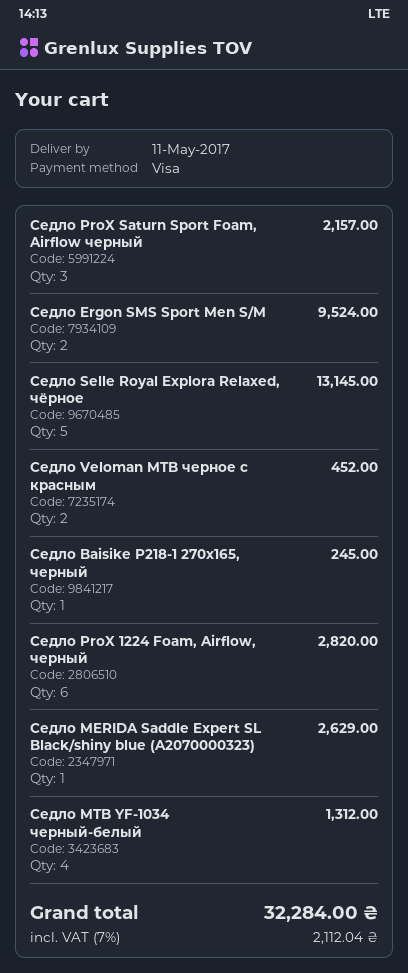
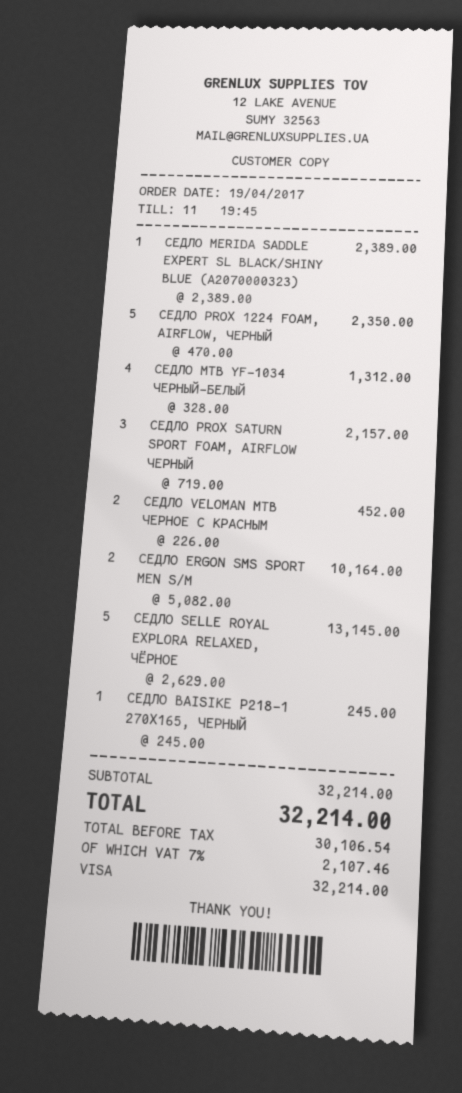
Седло Ergon SMS Sport Men S/M: 2 for 9524.00 -> 2 for 10164.00
Седло ProX 1224 Foam, Airflow, черный: 6 for 2820.00 -> 5 for 2350.00
Седло MERIDA Saddle Expert SL Black/shiny blue (A2070000323): 1 for 2629.00 -> 1 for 2389.00
tax: 7% = 2112.04 -> 7% = 2107.46
total: 32284.00 -> 32214.00

